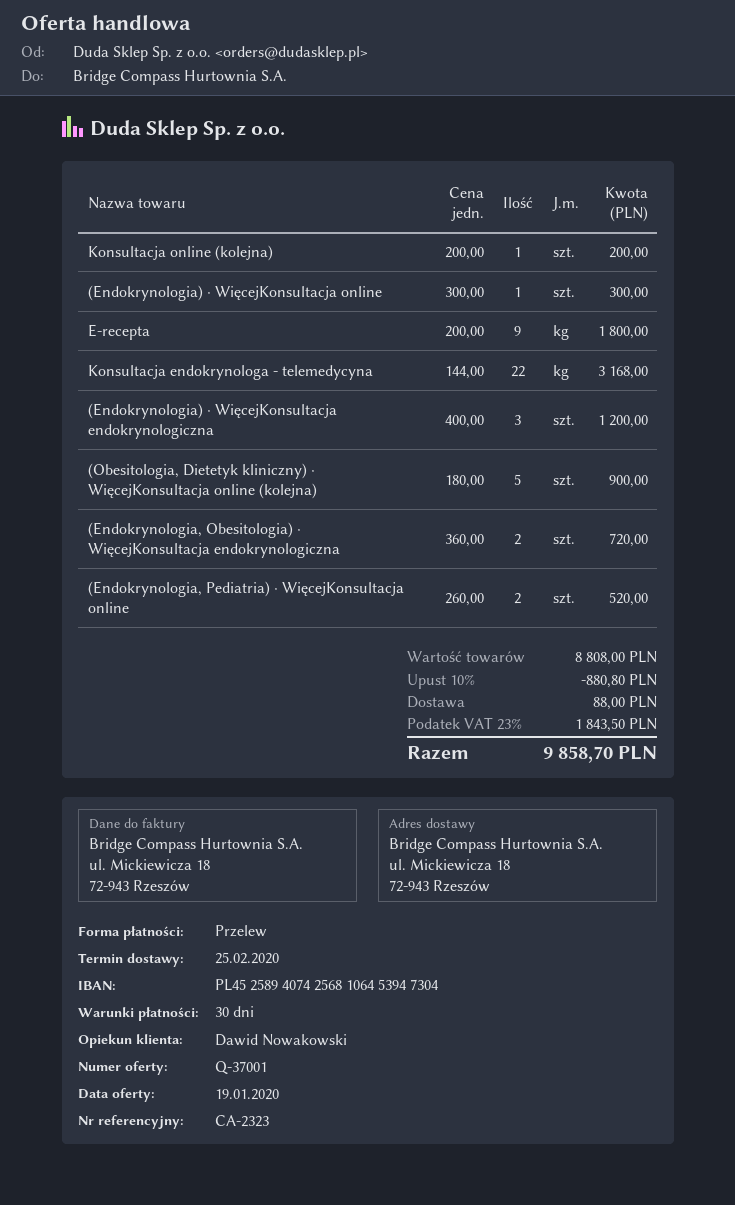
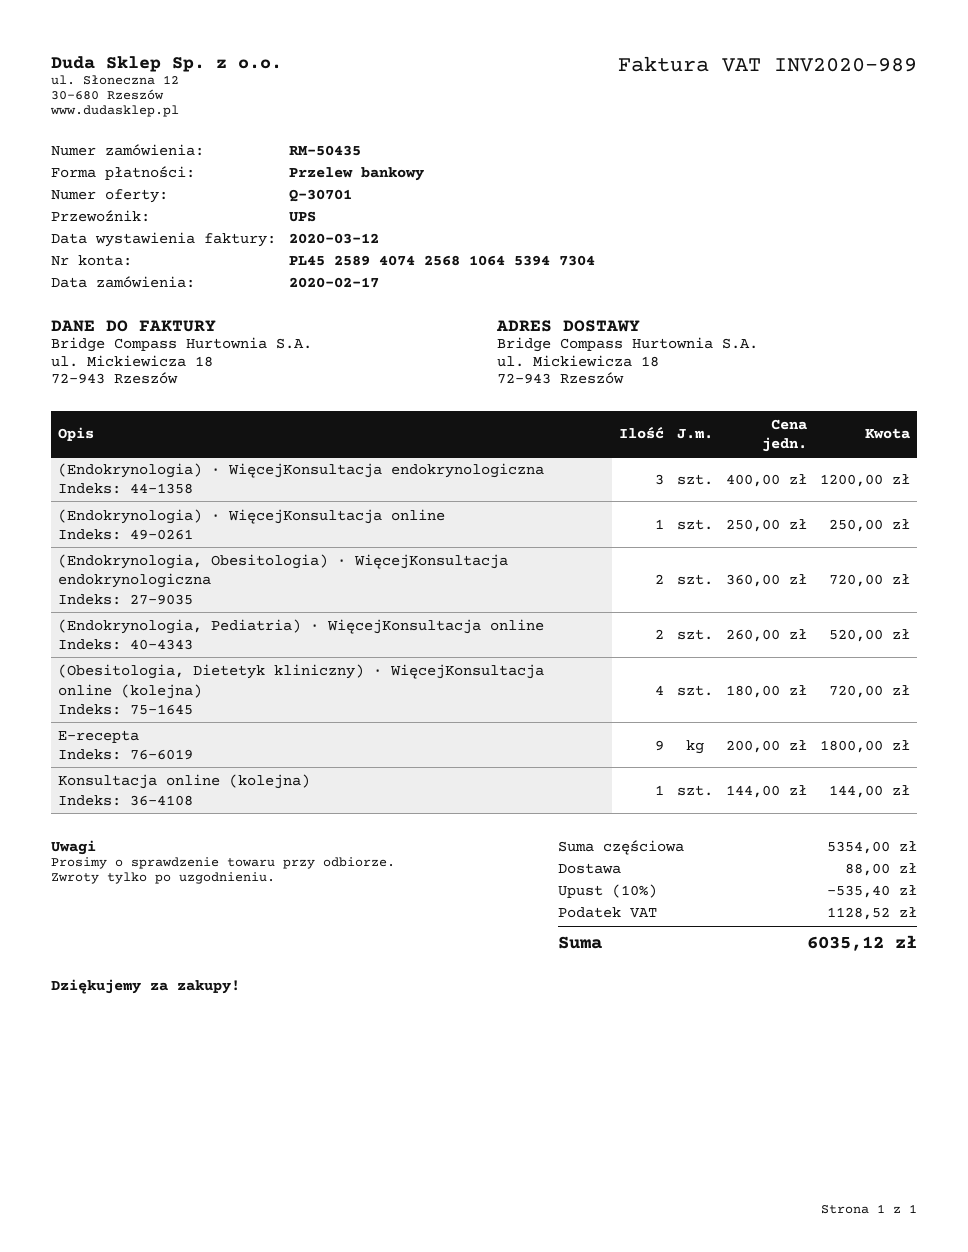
quote number: Q-37001 -> Q-30701
Konsultacja online (kolejna): 1 x 200.00 = 200.00 -> 1 x 144.00 = 144.00
(Endokrynologia) · WięcejKonsultacja online: 1 x 300.00 = 300.00 -> 1 x 250.00 = 250.00
Konsultacja endokrynologa - telemedycyna: 22 x 144.00 = 3168.00 -> none
(Obesitologia, Dietetyk kliniczny) · WięcejKonsultacja online (kolejna): 5 x 180.00 = 900.00 -> 4 x 180.00 = 720.00
subtotal: 8808.00 -> 5354.00
discount: 10% = 880.80 -> 10% = 535.40
tax: 1843.50 -> 1128.52
total: 9858.70 -> 6035.12

